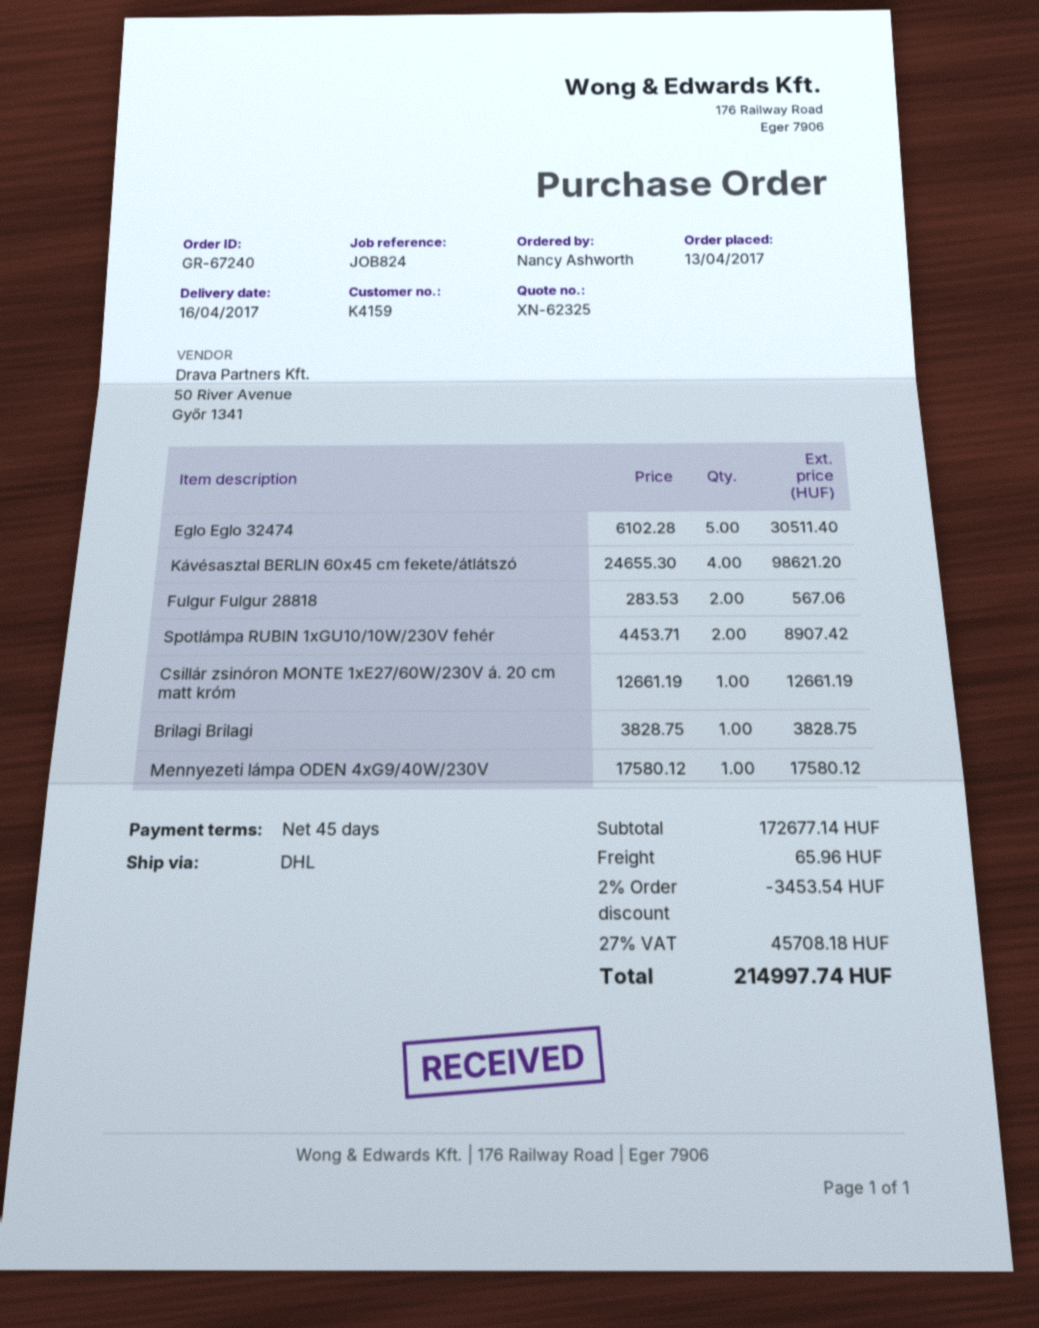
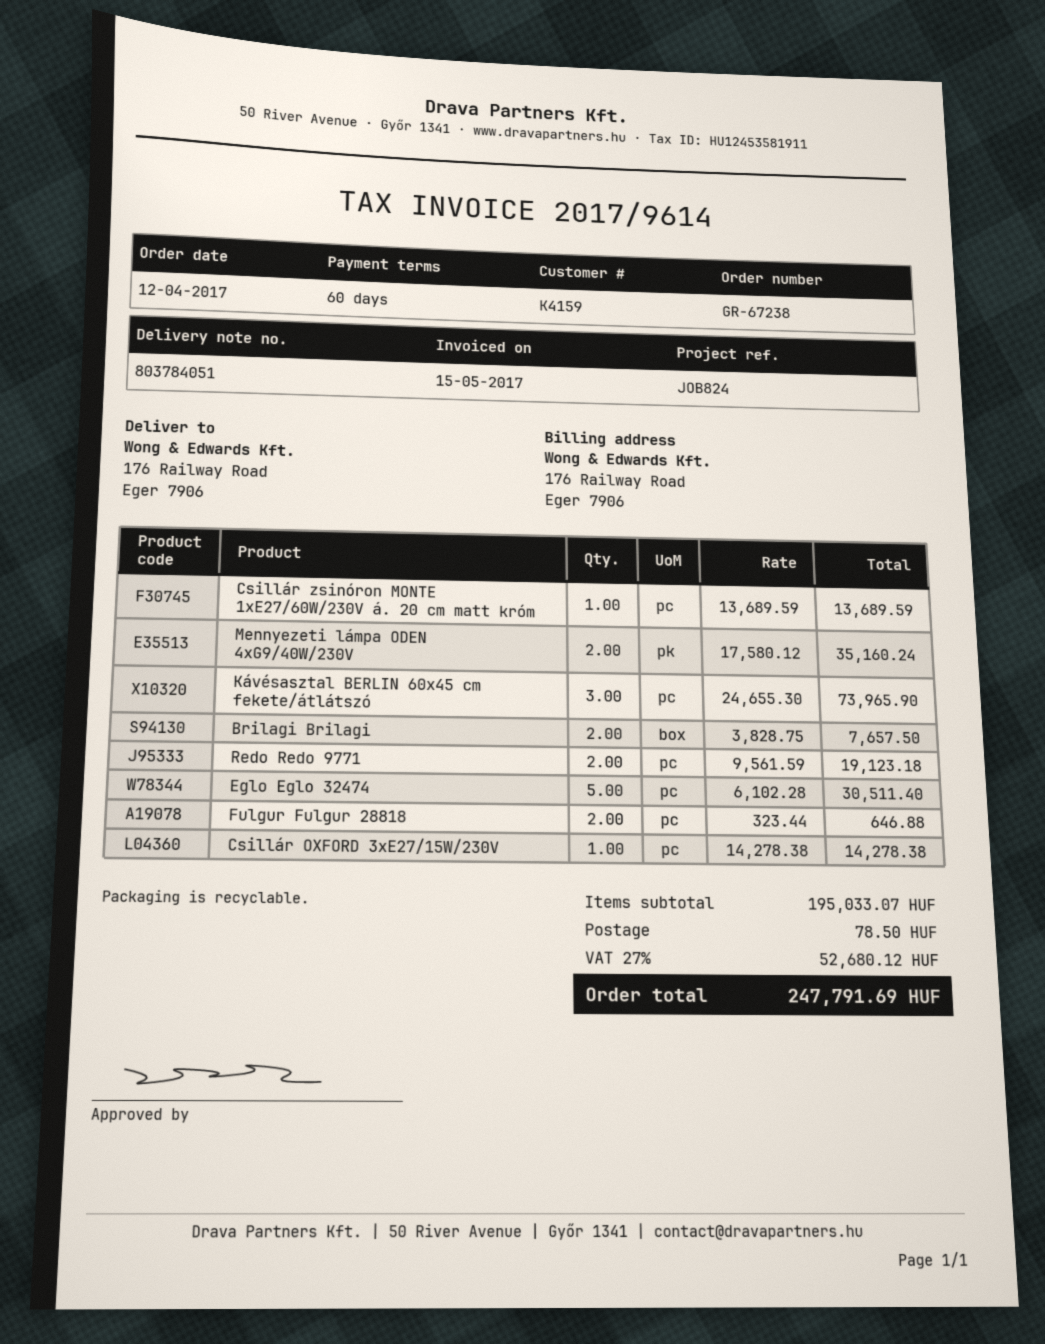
order number: GR-67240 -> GR-67238
order date: 2017-04-13 -> 2017-04-12
payment terms: 45 days -> 60 days
Kávésasztal BERLIN 60x45 cm fekete/átlátszó: 4 x 24655.30 = 98621.20 -> 3 x 24655.30 = 73965.90
Fulgur Fulgur 28818: 2 x 283.53 = 567.06 -> 2 x 323.44 = 646.88
Spotlámpa RUBIN 1xGU10/10W/230V fehér: 2 x 4453.71 = 8907.42 -> none
Csillár zsinóron MONTE 1xE27/60W/230V á. 20 cm matt króm: 1 x 12661.19 = 12661.19 -> 1 x 13689.59 = 13689.59
Brilagi Brilagi: 1 x 3828.75 = 3828.75 -> 2 x 3828.75 = 7657.50
Mennyezeti lámpa ODEN 4xG9/40W/230V: 1 x 17580.12 = 17580.12 -> 2 x 17580.12 = 35160.24
Redo Redo 9771: none -> 2 x 9561.59 = 19123.18
Csillár OXFORD 3xE27/15W/230V: none -> 1 x 14278.38 = 14278.38
subtotal: 172677.14 -> 195033.07
discount: 2% = 3453.54 -> none
shipping: 65.96 -> 78.50
tax: 27% = 45708.18 -> 27% = 52680.12
total: 214997.74 -> 247791.69

